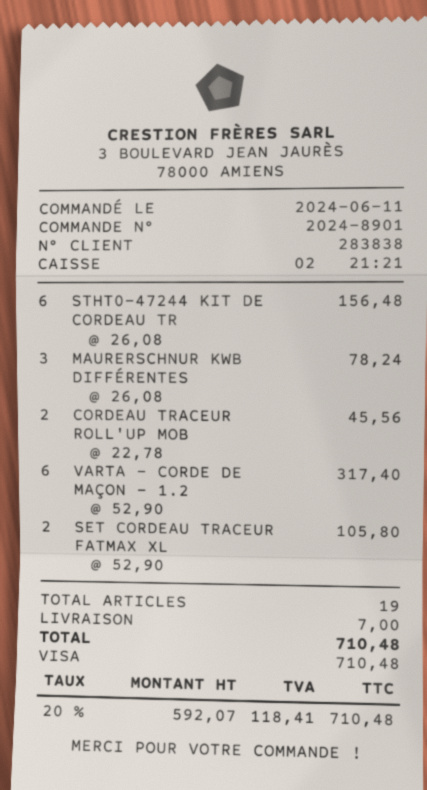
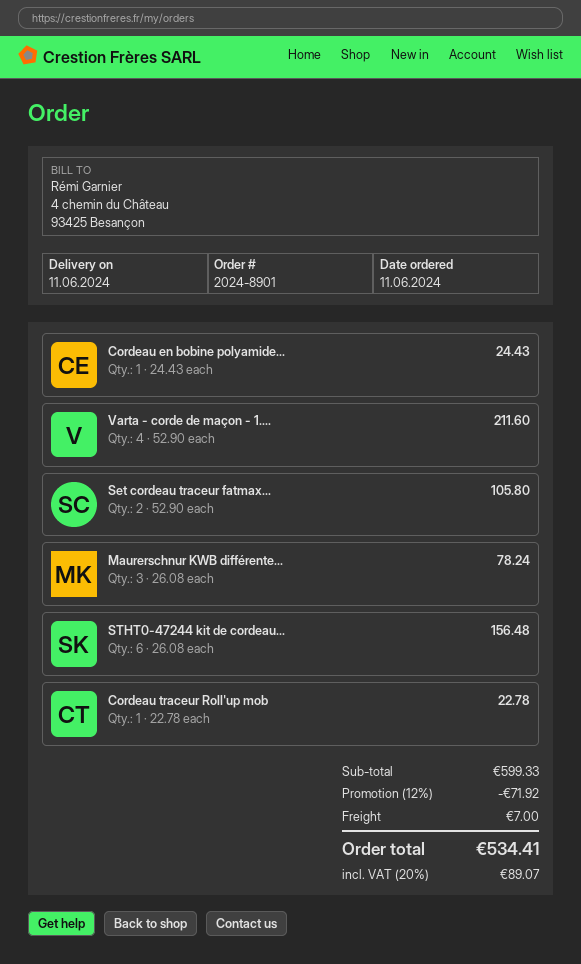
CORDEAU TRACEUR ROLL'UP MOB: 2 x 22.78 = 45.56 -> 1 x 22.78 = 22.78
VARTA - CORDE DE MAÇON - 1.2: 6 x 52.90 = 317.40 -> 4 x 52.90 = 211.60
Cordeau en bobine polyamide...: none -> 1 x 24.43 = 24.43
discount: none -> 12% = 71.92
tax: 20% = 118.41 -> 20% = 89.07
total: 710.48 -> 534.41

